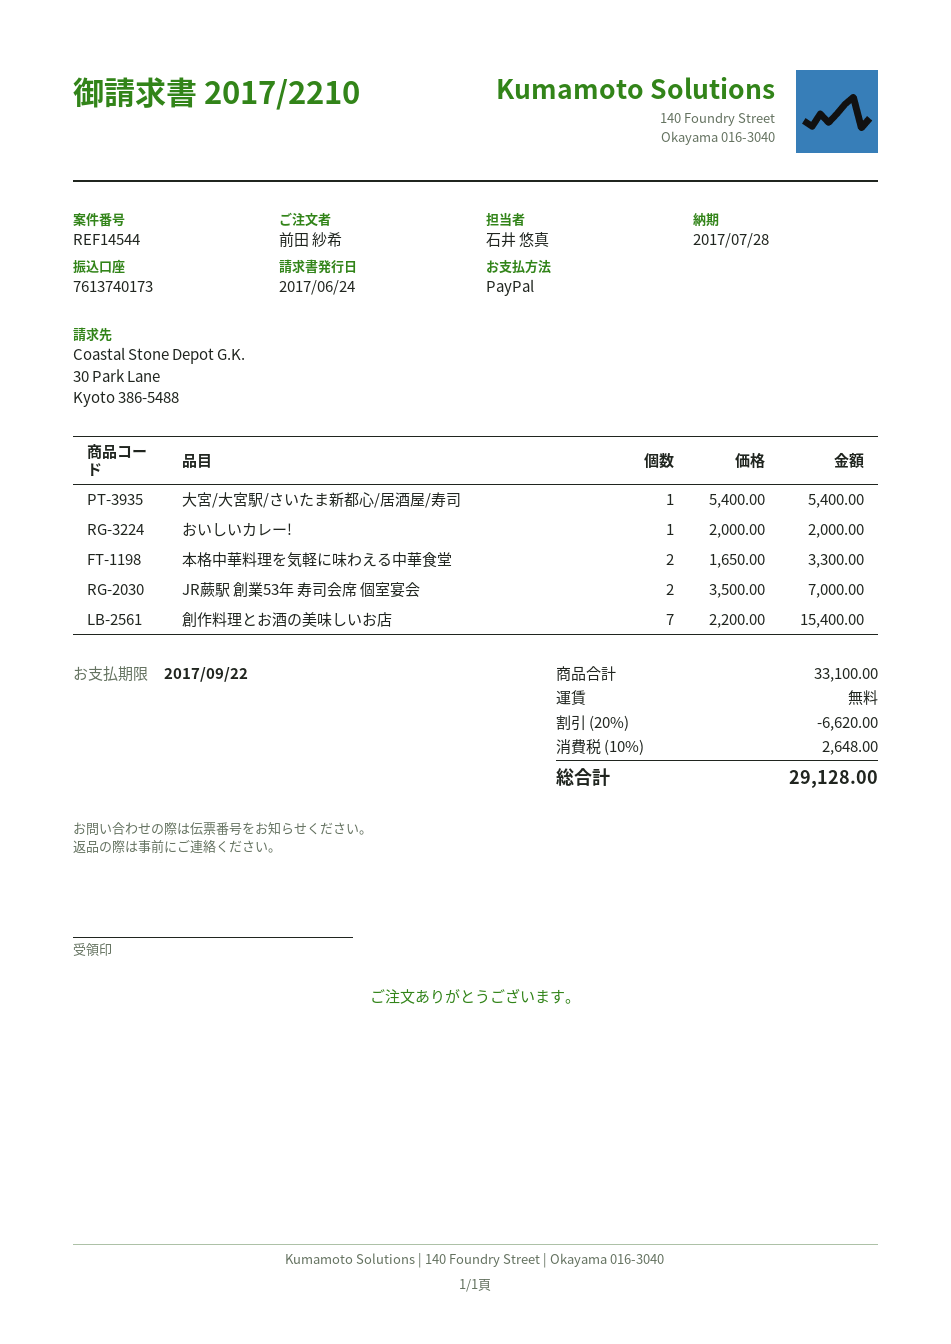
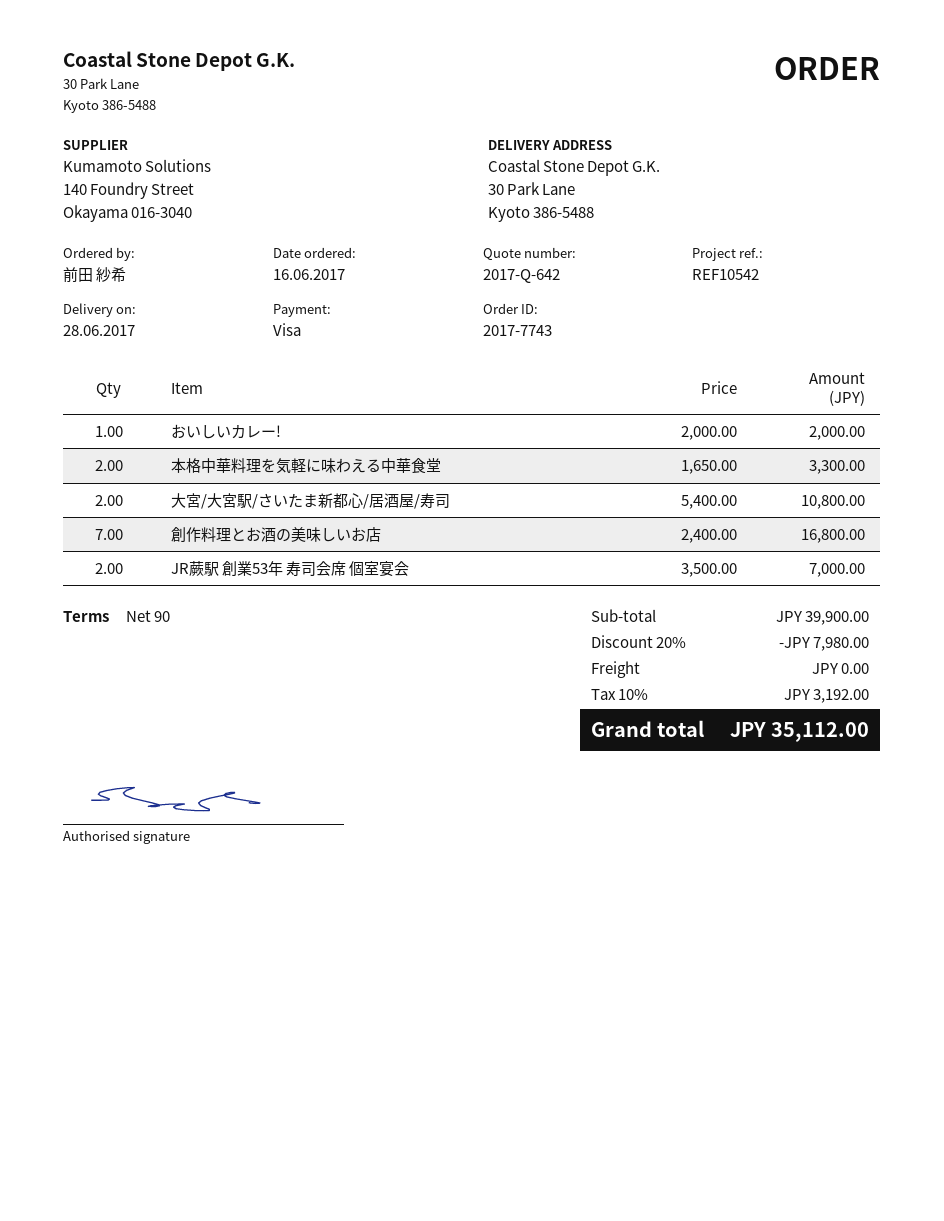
delivery date: 2017-07-28 -> 2017-06-28
reference: REF14544 -> REF10542
payment method: PayPal -> Visa
大宮/大宮駅/さいたま新都心/居酒屋/寿司: 1 x 5400.00 = 5400.00 -> 2 x 5400.00 = 10800.00
創作料理とお酒の美味しいお店: 7 x 2200.00 = 15400.00 -> 7 x 2400.00 = 16800.00
subtotal: 33100.00 -> 39900.00
discount: 20% = 6620.00 -> 20% = 7980.00
tax: 10% = 2648.00 -> 10% = 3192.00
total: 29128.00 -> 35112.00

